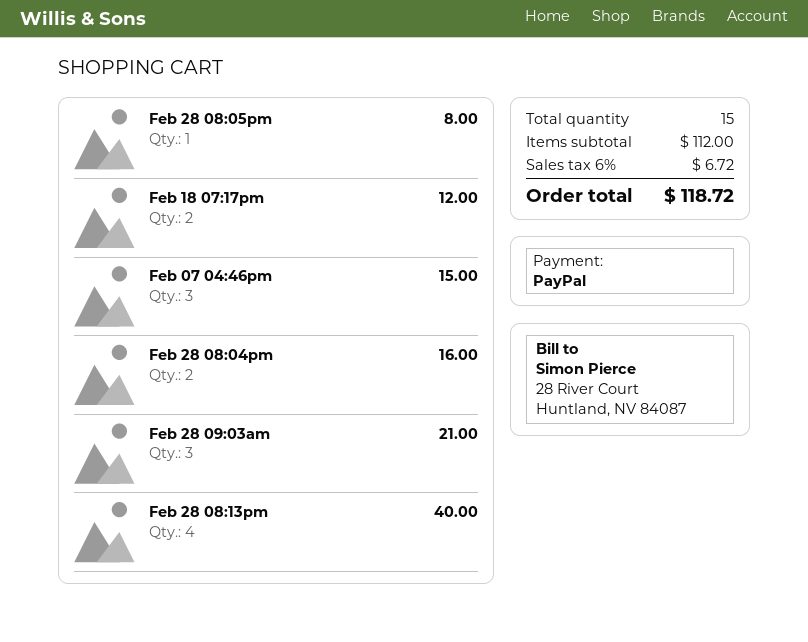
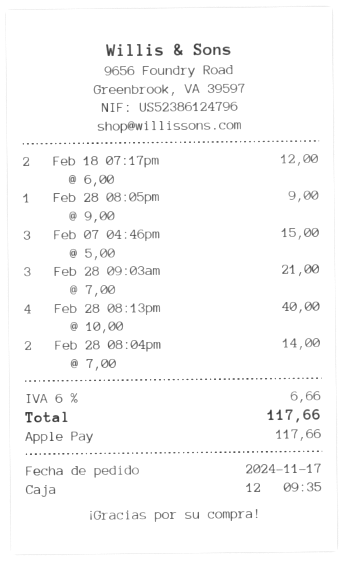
payment method: PayPal -> Apple Pay
Feb 28 08:05pm: 1 for 8.00 -> 1 for 9.00
Feb 28 08:04pm: 2 for 16.00 -> 2 for 14.00
tax: 6% = 6.72 -> 6% = 6.66
total: 118.72 -> 117.66

